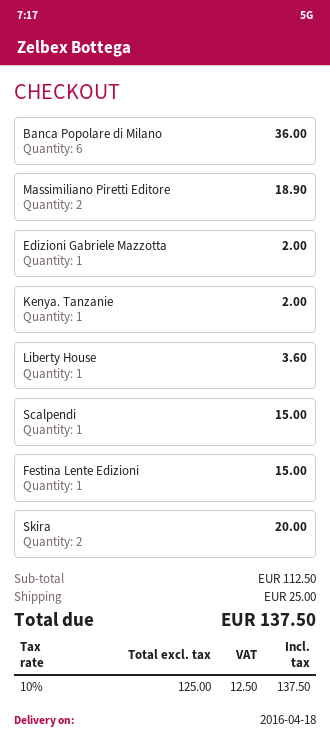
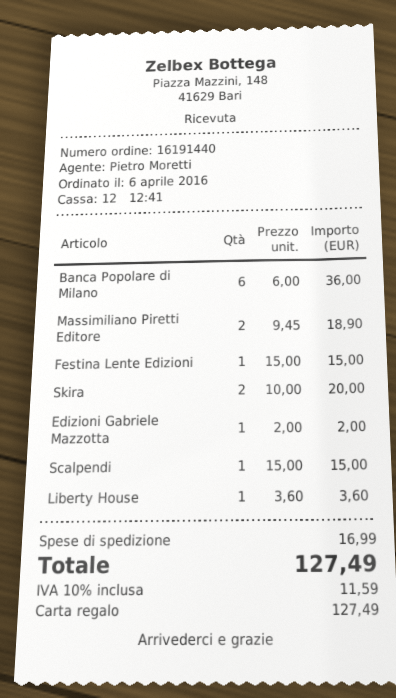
Kenya. Tanzanie: 1 for 2.00 -> none
shipping: 25.00 -> 16.99
tax: 10% = 12.50 -> 10% = 11.59
total: 137.50 -> 127.49

